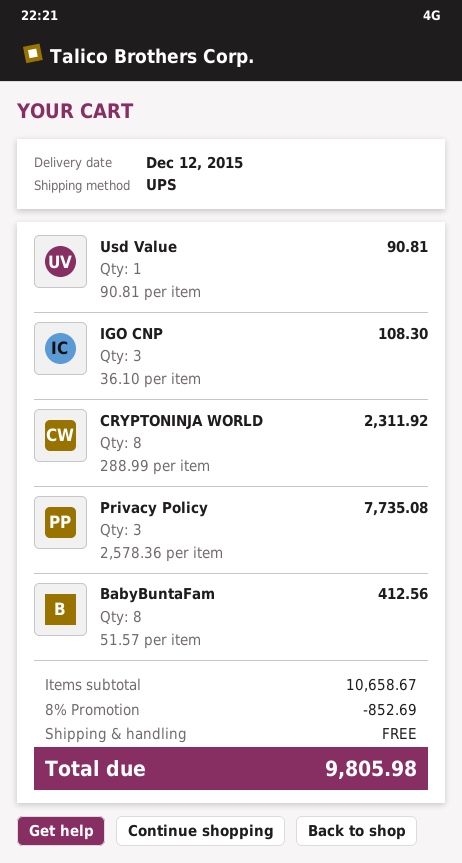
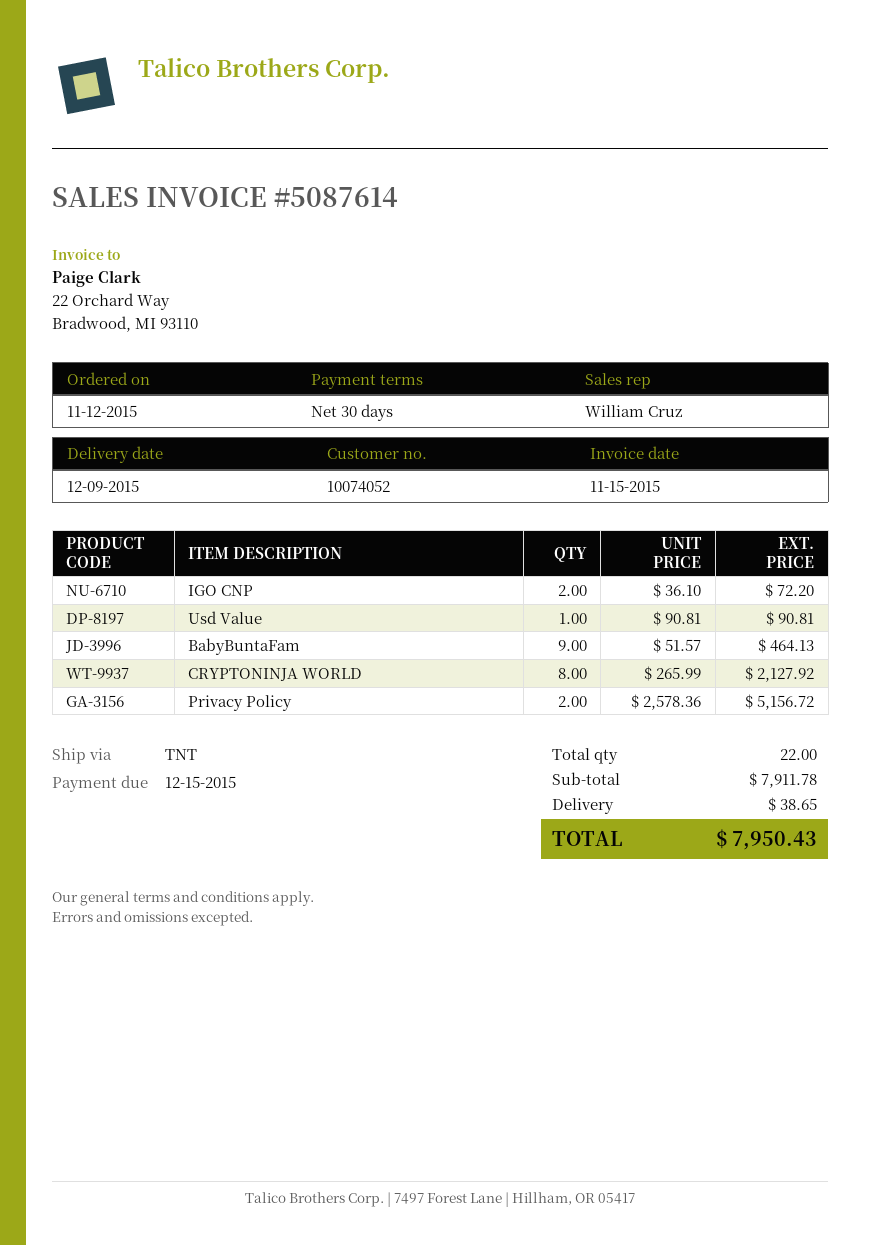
delivery date: 2015-12-12 -> 2015-12-09
shipping method: UPS -> TNT
IGO CNP: 3 x 36.10 = 108.30 -> 2 x 36.10 = 72.20
CRYPTONINJA WORLD: 8 x 288.99 = 2311.92 -> 8 x 265.99 = 2127.92
Privacy Policy: 3 x 2578.36 = 7735.08 -> 2 x 2578.36 = 5156.72
BabyBuntaFam: 8 x 51.57 = 412.56 -> 9 x 51.57 = 464.13
subtotal: 10658.67 -> 7911.78
discount: 8% = 852.69 -> none
shipping: 0.00 -> 38.65
total: 9805.98 -> 7950.43

